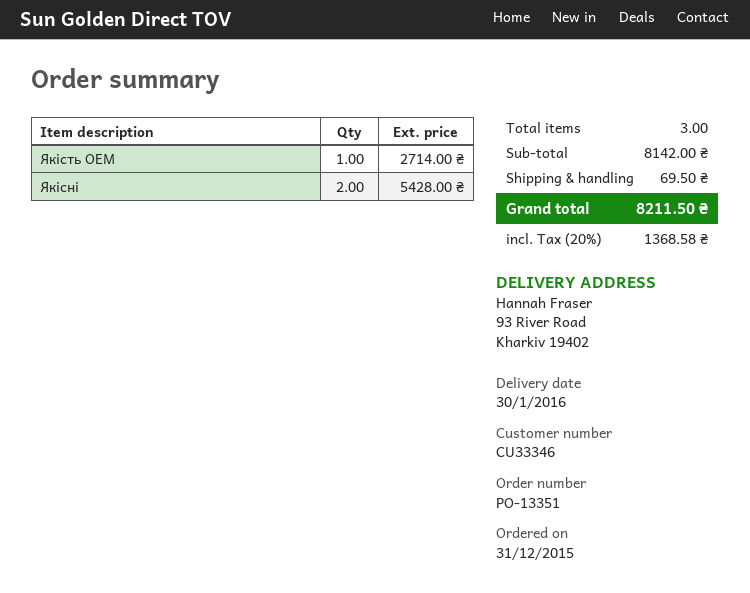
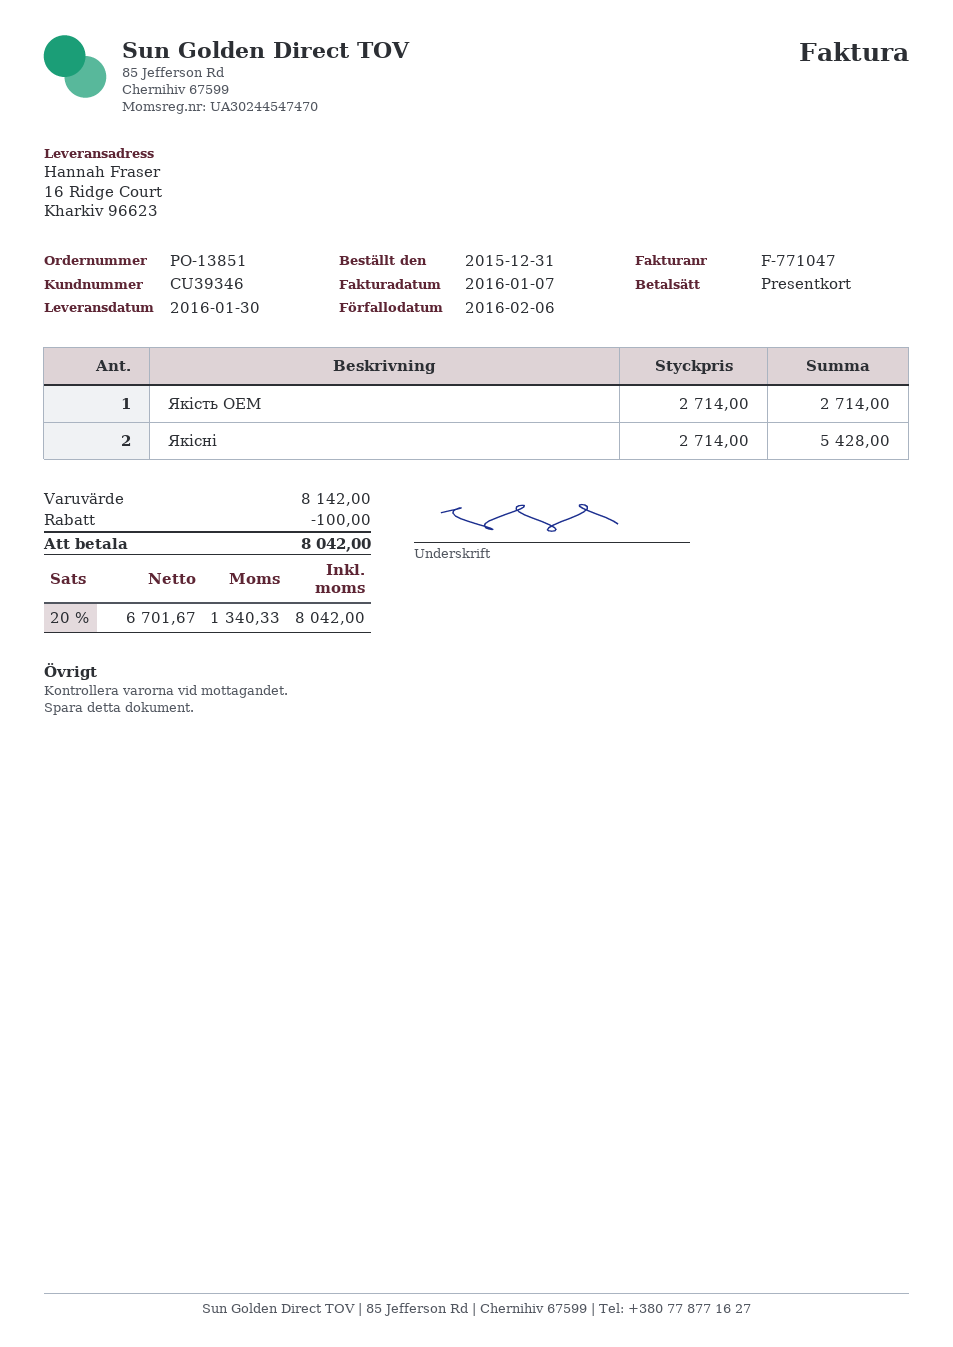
order number: PO-13351 -> PO-13851
customer number: CU33346 -> CU39346
ship to: 93 River Road, Kharkiv 19402 -> 16 Ridge Court, Kharkiv 96623
discount: none -> 100.00
shipping: 69.50 -> none
tax: 20% = 1368.58 -> 20% = 1340.33
total: 8211.50 -> 8042.00

